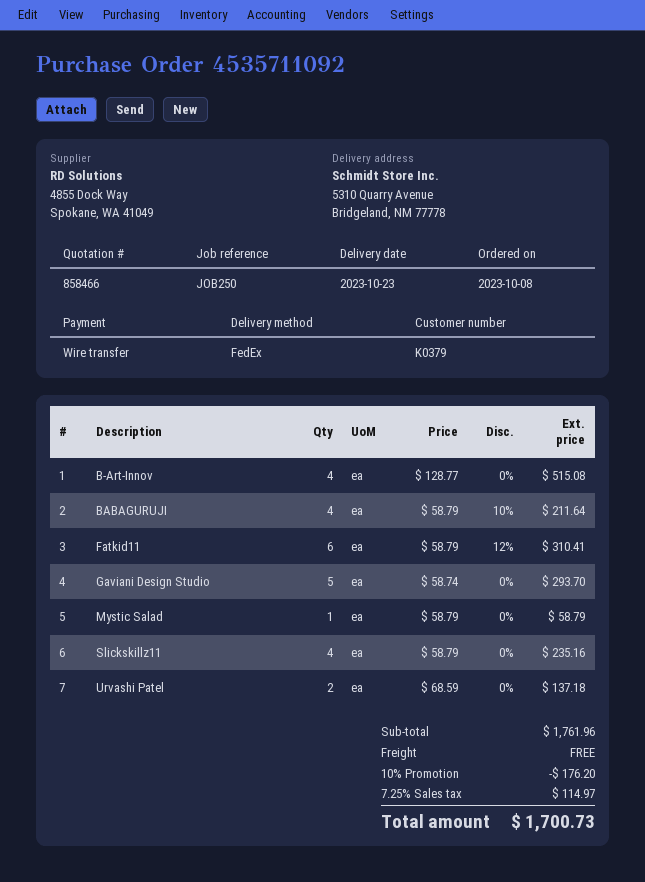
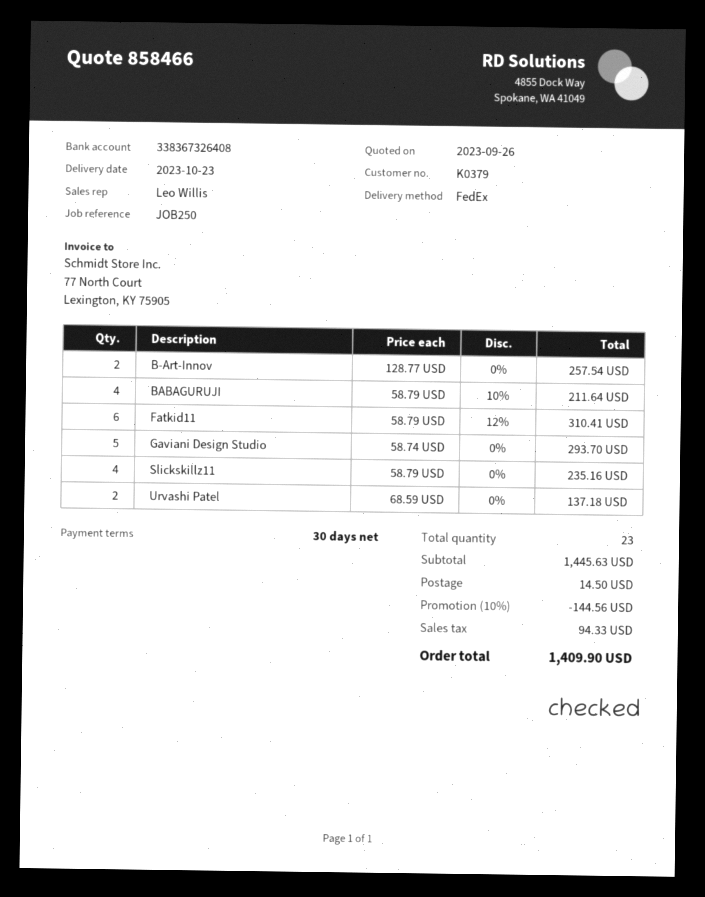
B-Art-Innov: 4 x 128.77 = 515.08 -> 2 x 128.77 = 257.54
Mystic Salad: 1 x 58.79 = 58.79 -> none
subtotal: 1761.96 -> 1445.63
discount: 10% = 176.20 -> 10% = 144.56
shipping: 0.00 -> 14.50
tax: 114.97 -> 94.33
total: 1700.73 -> 1409.90

